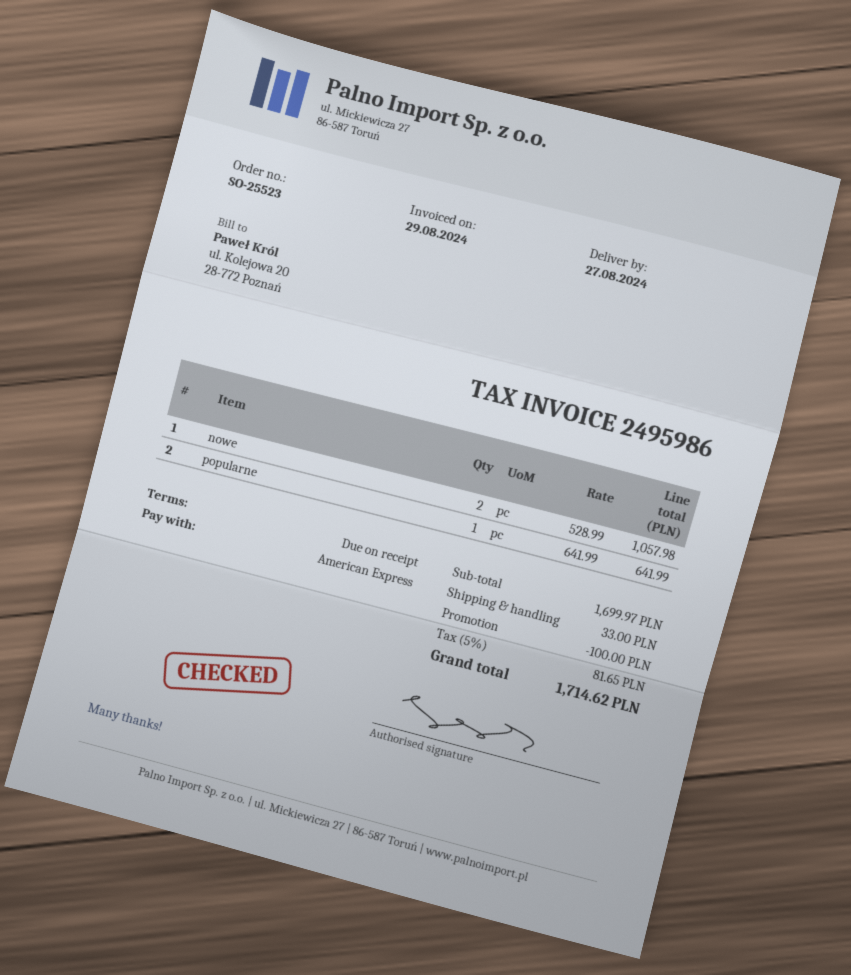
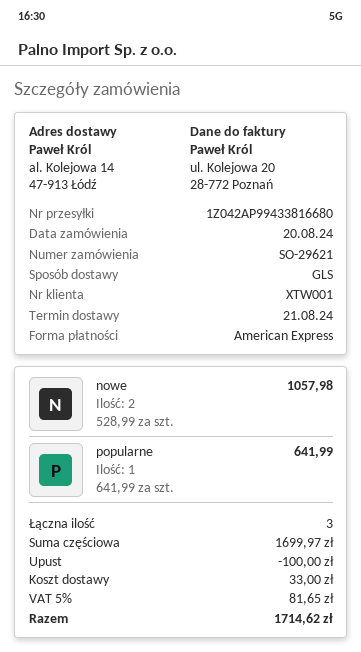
order number: SO-25523 -> SO-29621
delivery date: 2024-08-27 -> 2024-08-21

